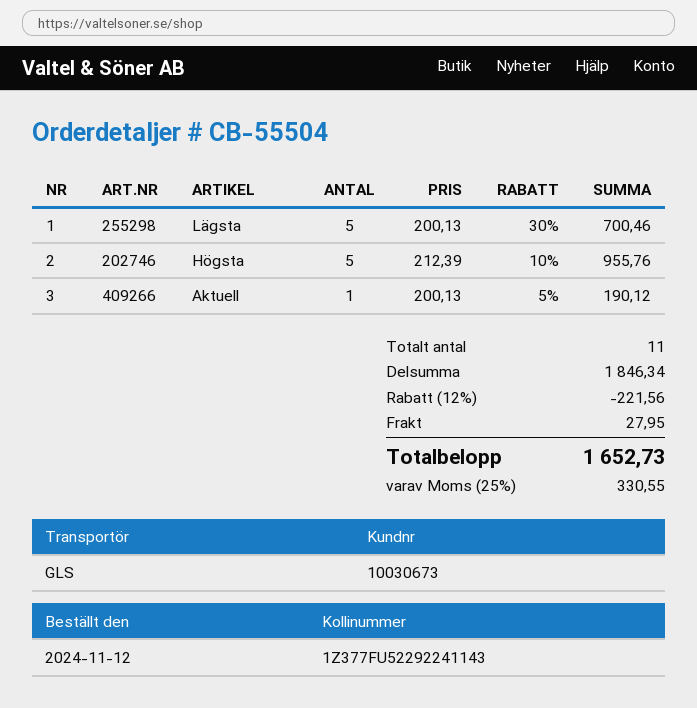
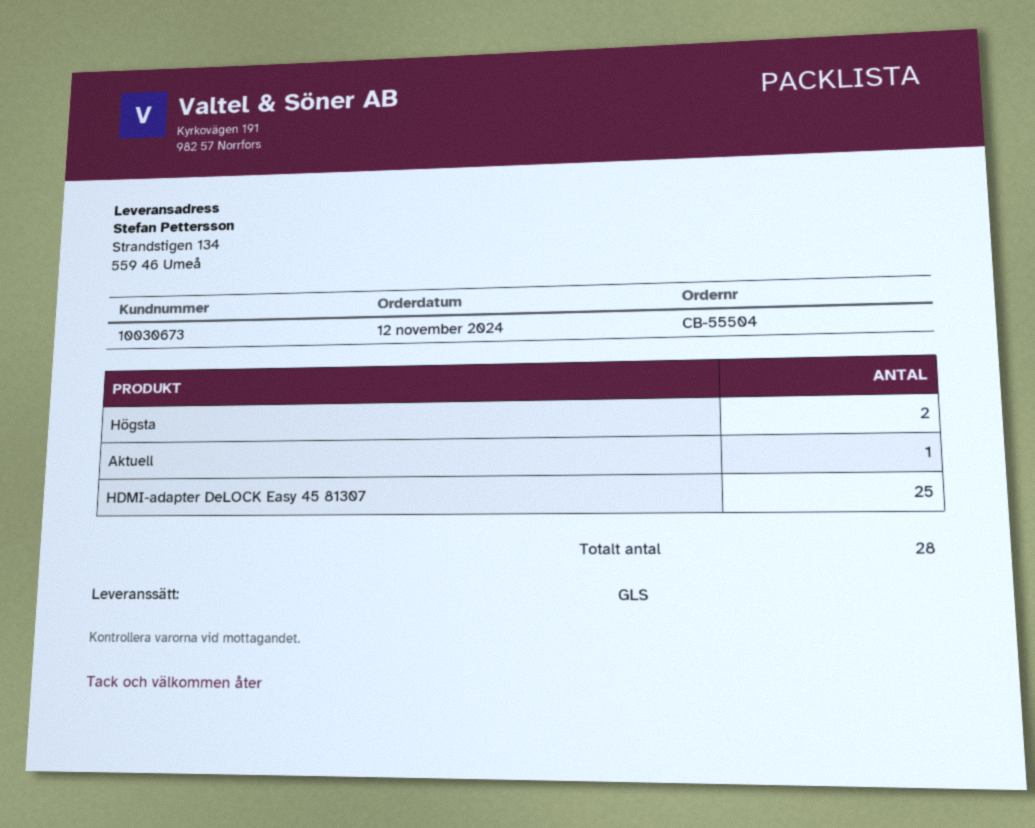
Lägsta: 5 -> none
Högsta: 5 -> 2
HDMI-adapter DeLOCK Easy 45 81307: none -> 25
total quantity: 11 -> 28

